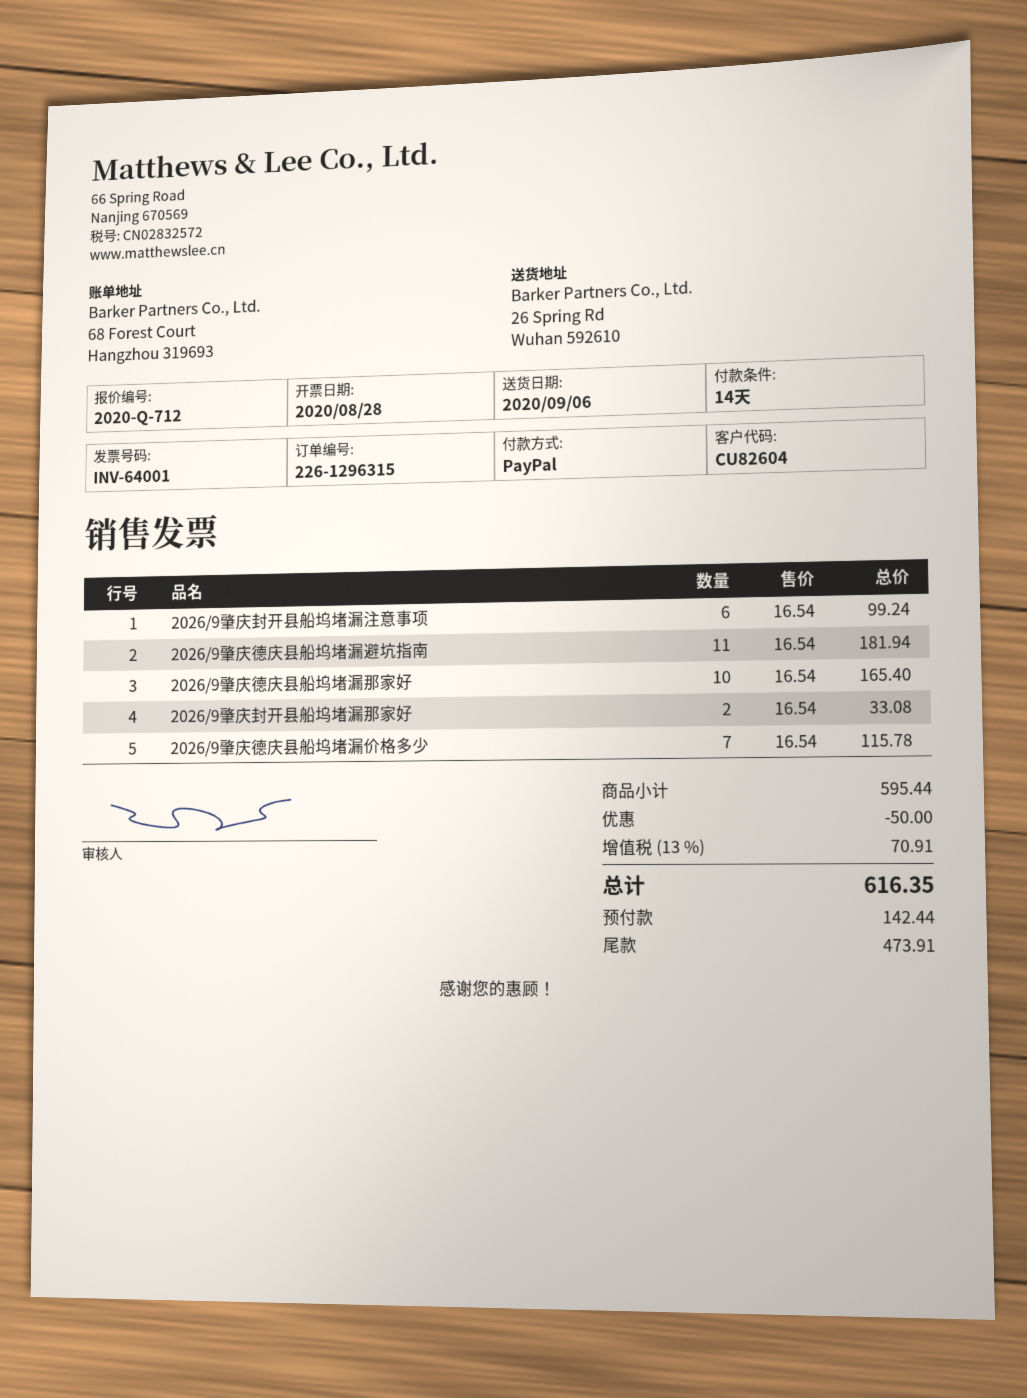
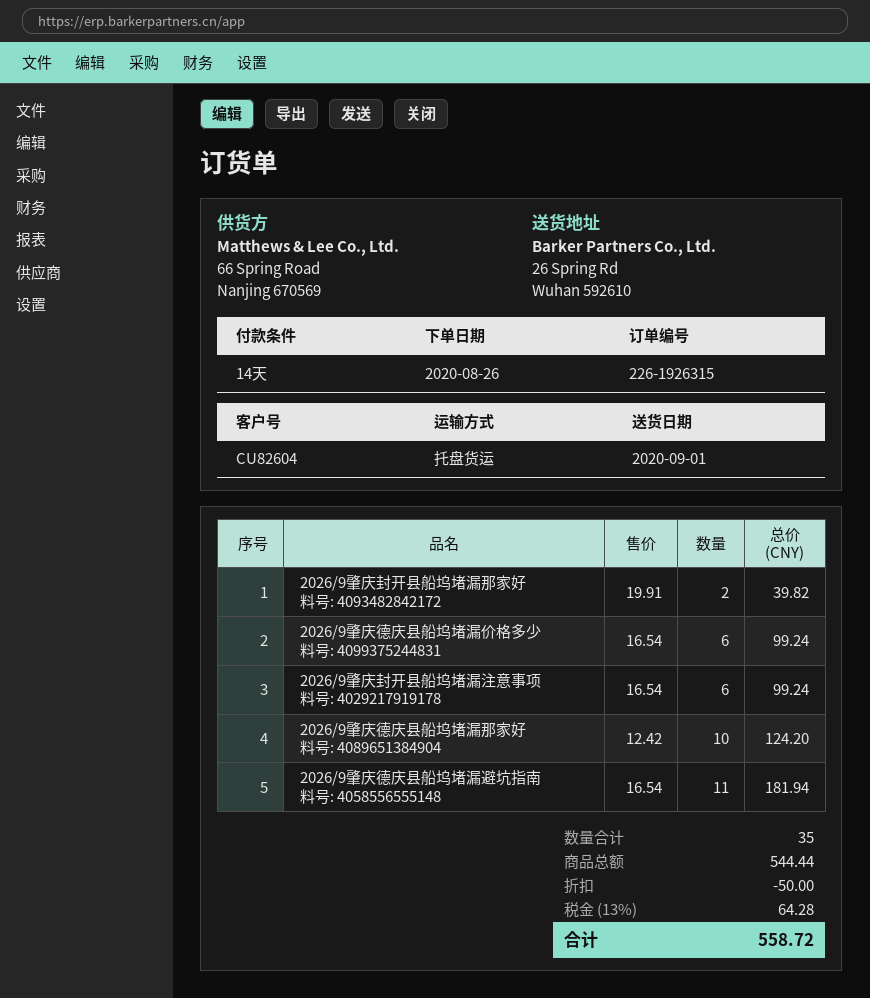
order number: 226-1296315 -> 226-1926315
delivery date: 2020-09-06 -> 2020-09-01
2026/9肇庆德庆县船坞堵漏那家好: 10 x 16.54 = 165.40 -> 10 x 12.42 = 124.20
2026/9肇庆封开县船坞堵漏那家好: 2 x 16.54 = 33.08 -> 2 x 19.91 = 39.82
2026/9肇庆德庆县船坞堵漏价格多少: 7 x 16.54 = 115.78 -> 6 x 16.54 = 99.24
subtotal: 595.44 -> 544.44
tax: 13% = 70.91 -> 13% = 64.28
total: 616.35 -> 558.72

